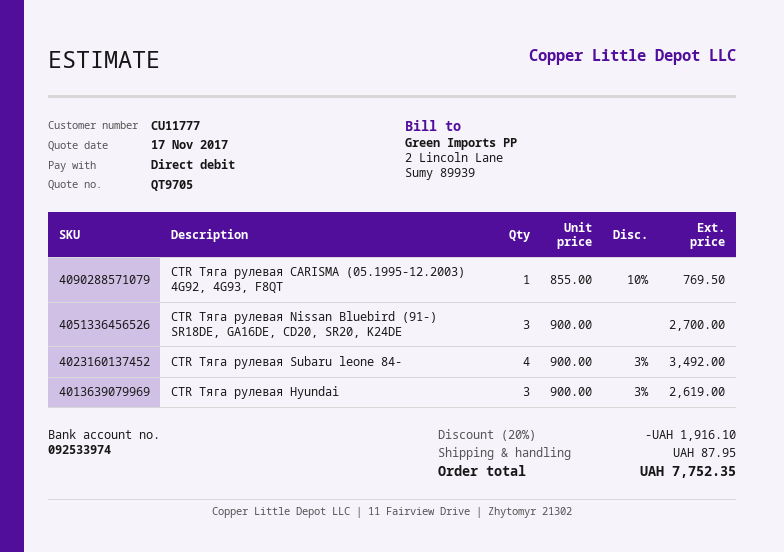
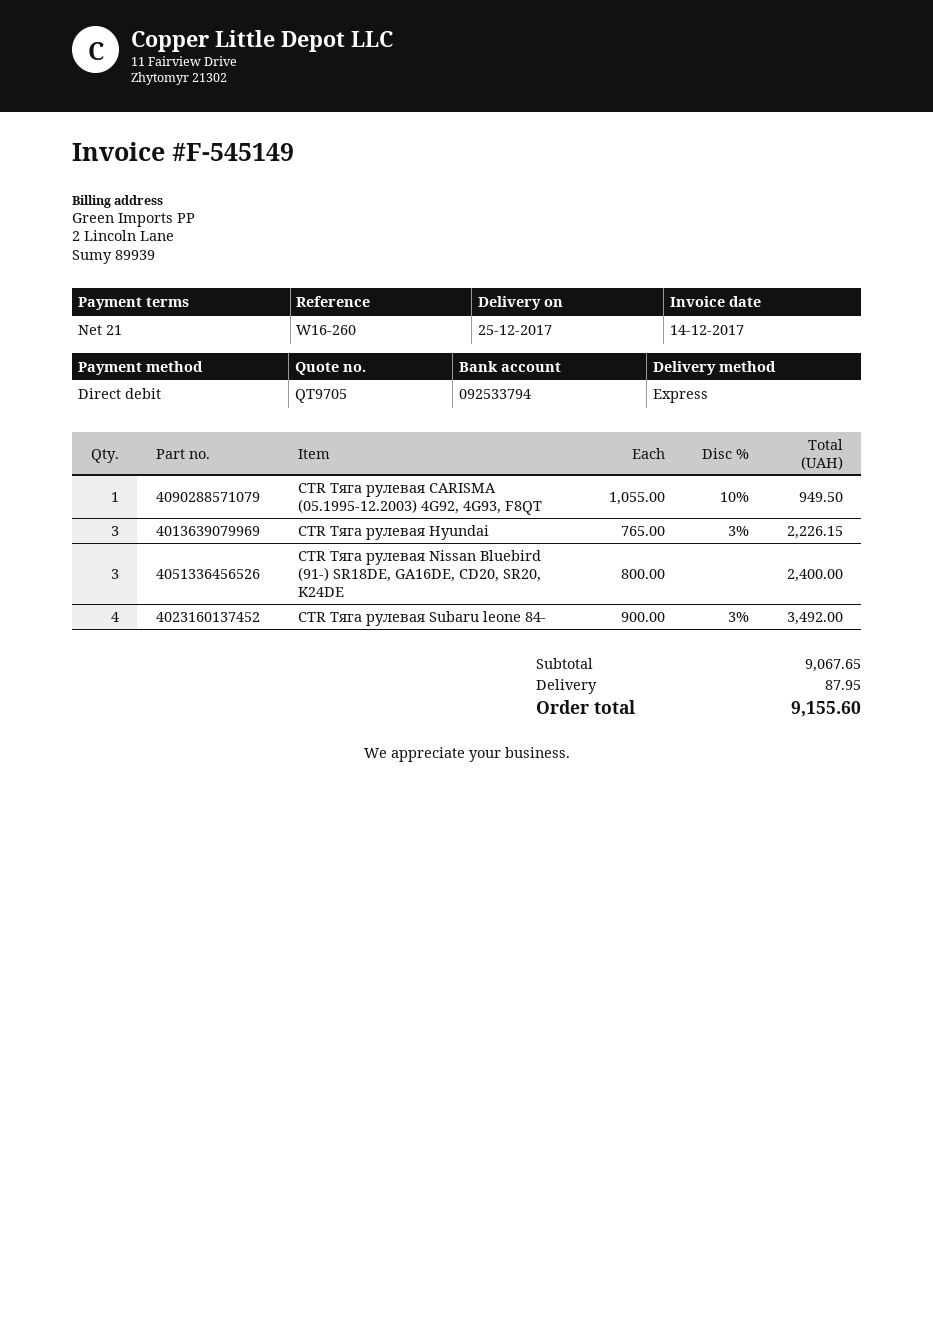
bank account: 092533974 -> 092533794
CTR Тяга рулевая CARISMA (05.1995-12.2003) 4G92, 4G93, F8QT: 1 x 855.00 - 10% = 769.50 -> 1 x 1055.00 - 10% = 949.50
CTR Тяга рулевая Nissan Bluebird (91-) SR18DE, GA16DE, CD20, SR20, K24DE: 3 x 900.00 = 2700.00 -> 3 x 800.00 = 2400.00
CTR Тяга рулевая Hyundai: 3 x 900.00 - 3% = 2619.00 -> 3 x 765.00 - 3% = 2226.15
discount: 20% = 1916.10 -> none
total: 7752.35 -> 9155.60

